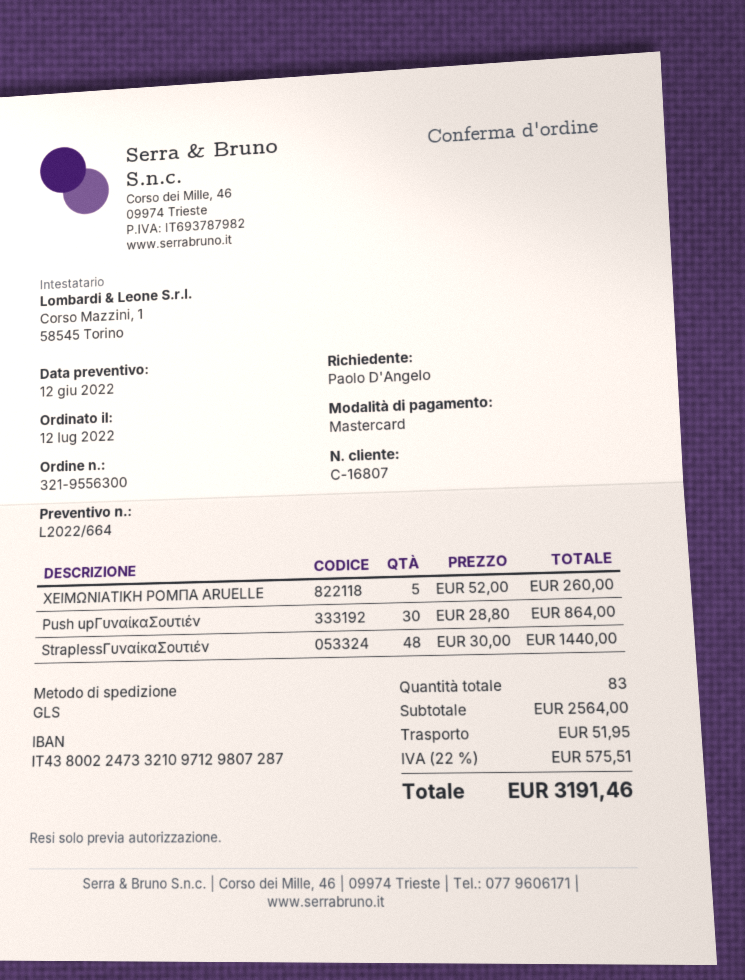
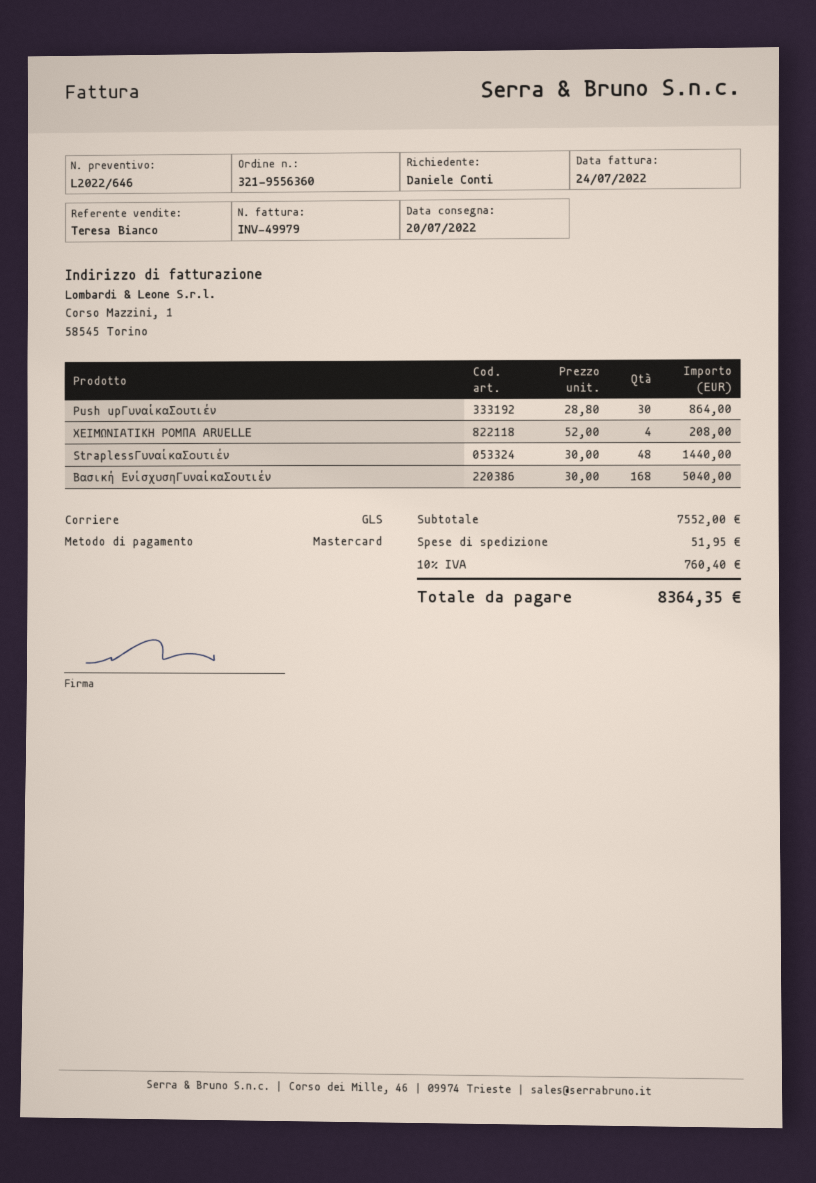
quote number: L2022/664 -> L2022/646
order number: 321-9556300 -> 321-9556360
ordered by: Paolo D'Angelo -> Daniele Conti
ΧΕΙΜΩΝΙΑΤΙΚΗ ΡΟΜΠΑ ARUELLE: 5 x 52.00 = 260.00 -> 4 x 52.00 = 208.00
Βασική ΕνίσχυσηΓυναίκαΣουτιέν: none -> 168 x 30.00 = 5040.00
subtotal: 2564.00 -> 7552.00
tax: 22% = 575.51 -> 10% = 760.40
total: 3191.46 -> 8364.35

